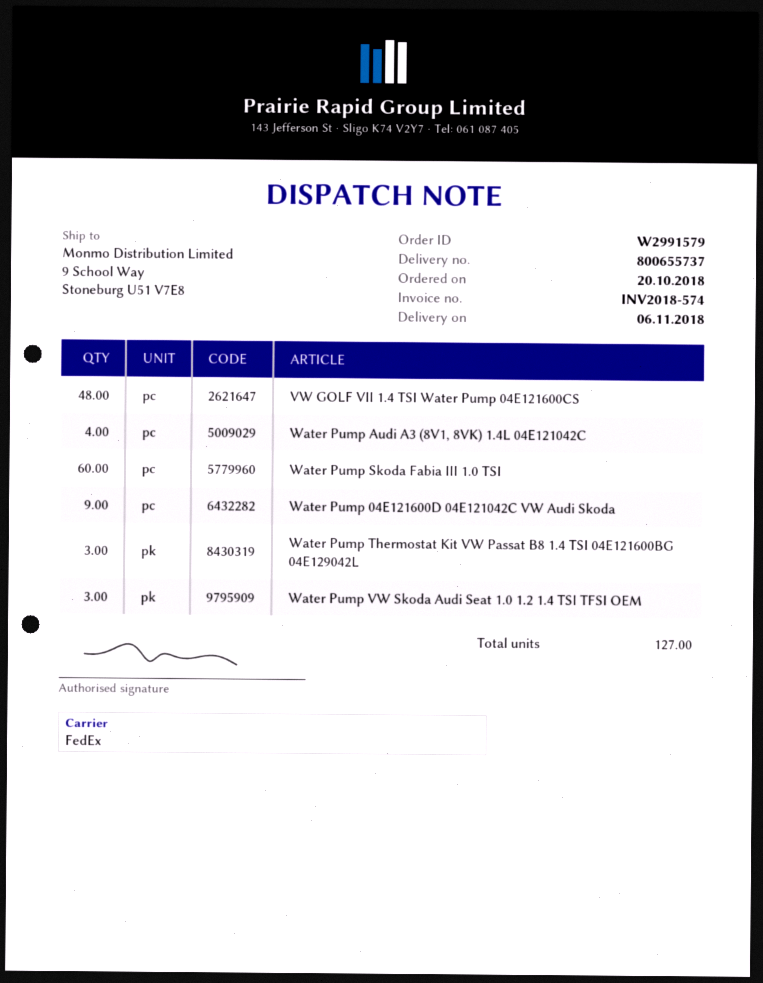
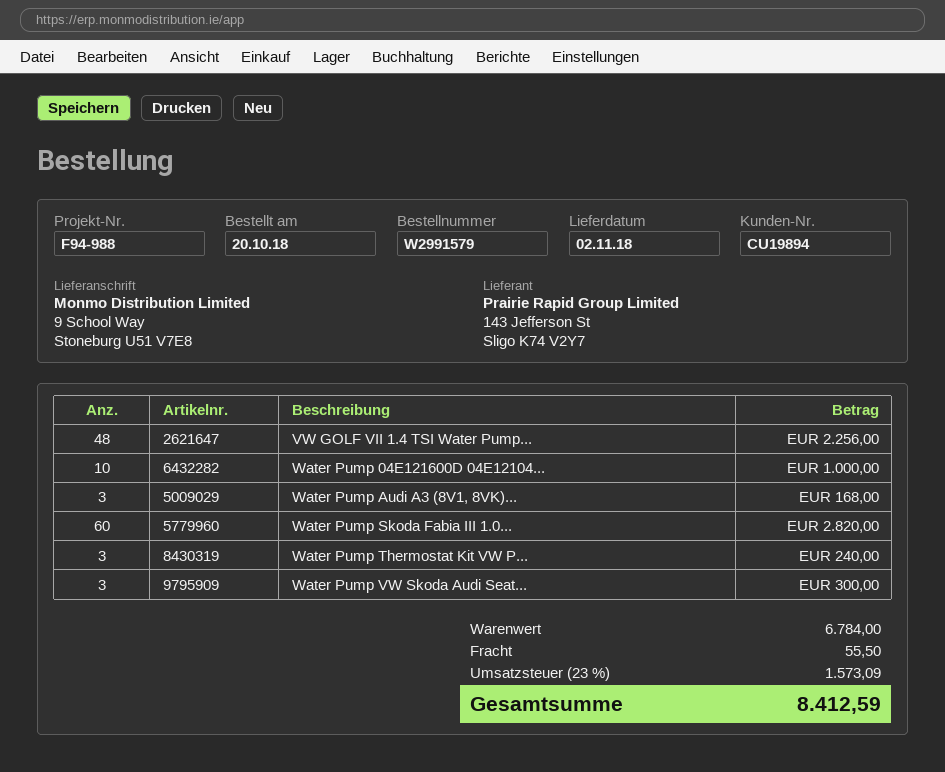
delivery date: 2018-11-06 -> 2018-11-02
Water Pump Audi A3 (8V1, 8VK) 1.4L 04E121042C: 4 -> 3
Water Pump 04E121600D 04E121042C VW Audi Skoda: 9 -> 10

